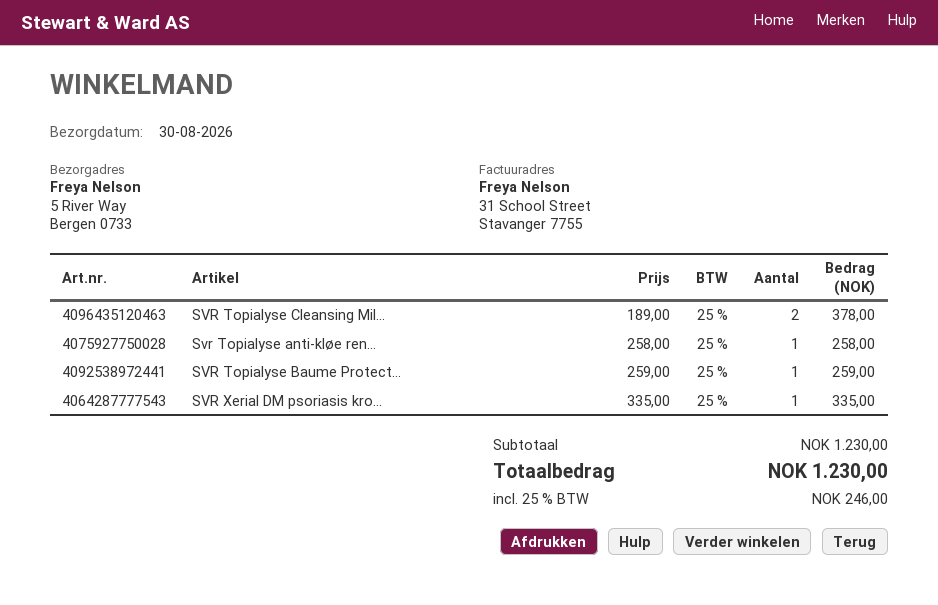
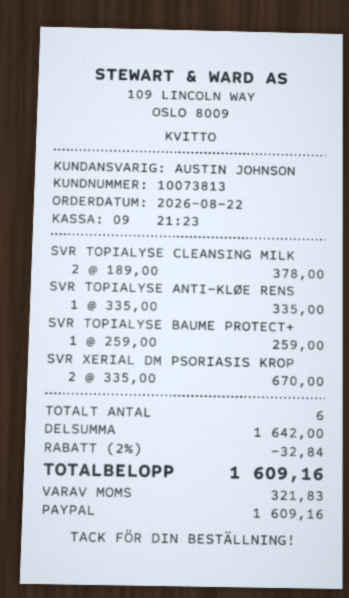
Svr Topialyse anti-kløe ren...: 1 x 258.00 = 258.00 -> 1 x 335.00 = 335.00
SVR Xerial DM psoriasis kro...: 1 x 335.00 = 335.00 -> 2 x 335.00 = 670.00
subtotal: 1230.00 -> 1642.00
discount: none -> 2% = 32.84
tax: 246.00 -> 321.83
total: 1230.00 -> 1609.16

